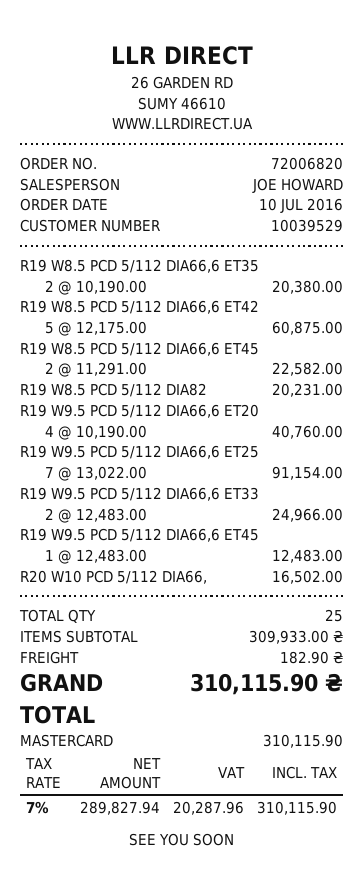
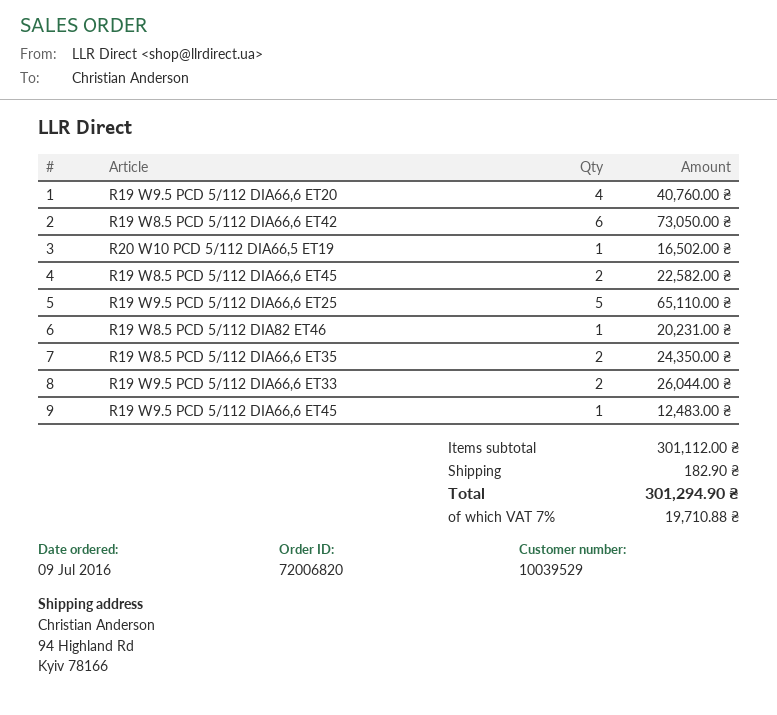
order date: 2016-07-10 -> 2016-07-09
R19 W8.5 PCD 5/112 DIA66,6 ET35: 2 for 20380.00 -> 2 for 24350.00
R19 W8.5 PCD 5/112 DIA66,6 ET42: 5 for 60875.00 -> 6 for 73050.00
R19 W9.5 PCD 5/112 DIA66,6 ET25: 7 for 91154.00 -> 5 for 65110.00
R19 W9.5 PCD 5/112 DIA66,6 ET33: 2 for 24966.00 -> 2 for 26044.00
subtotal: 309933.00 -> 301112.00
tax: 7% = 20287.96 -> 7% = 19710.88
total: 310115.90 -> 301294.90

